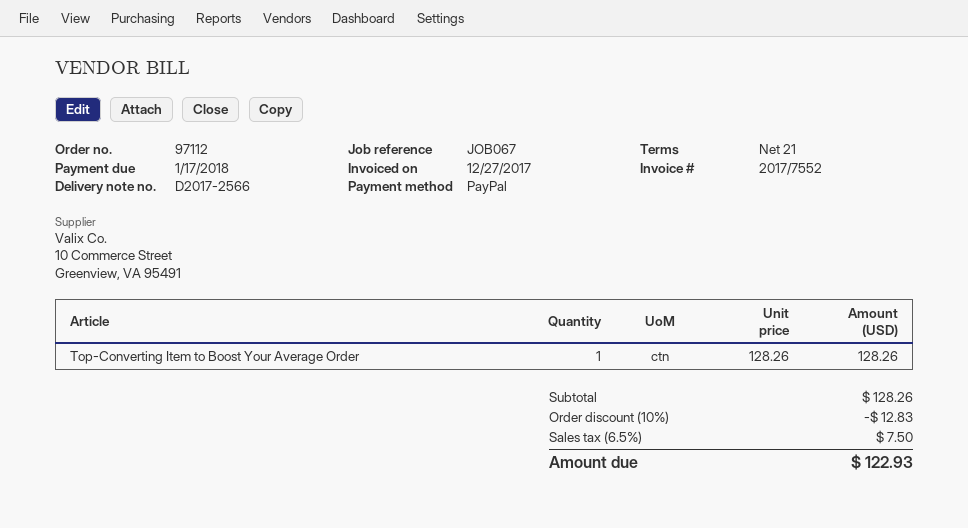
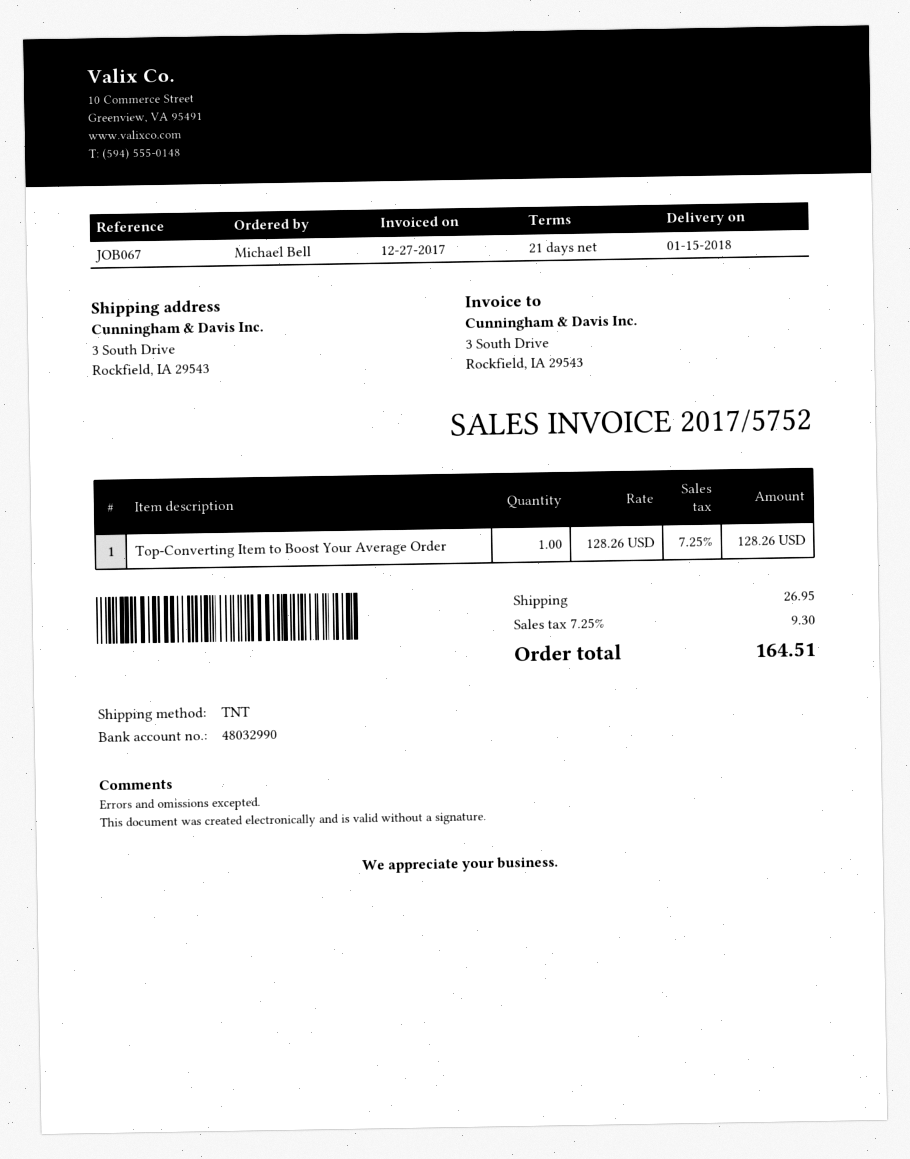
invoice number: 2017/7552 -> 2017/5752
discount: 10% = 12.83 -> none
shipping: none -> 26.95
tax: 6.5% = 7.50 -> 7.25% = 9.30
total: 122.93 -> 164.51

